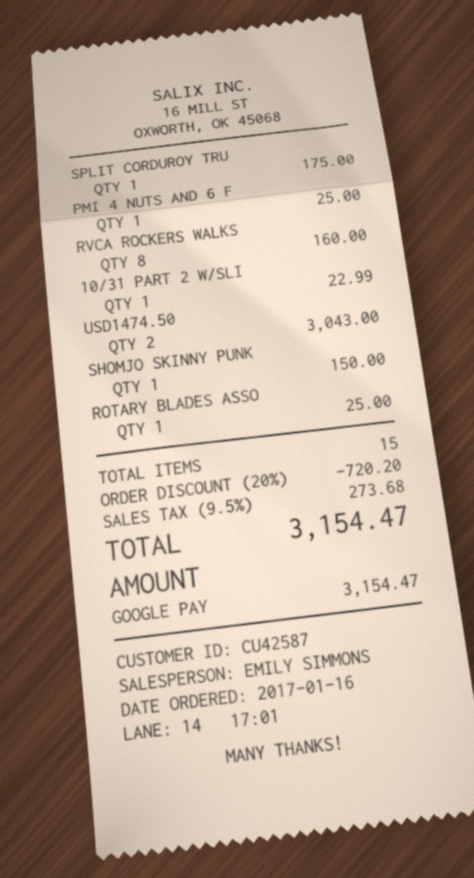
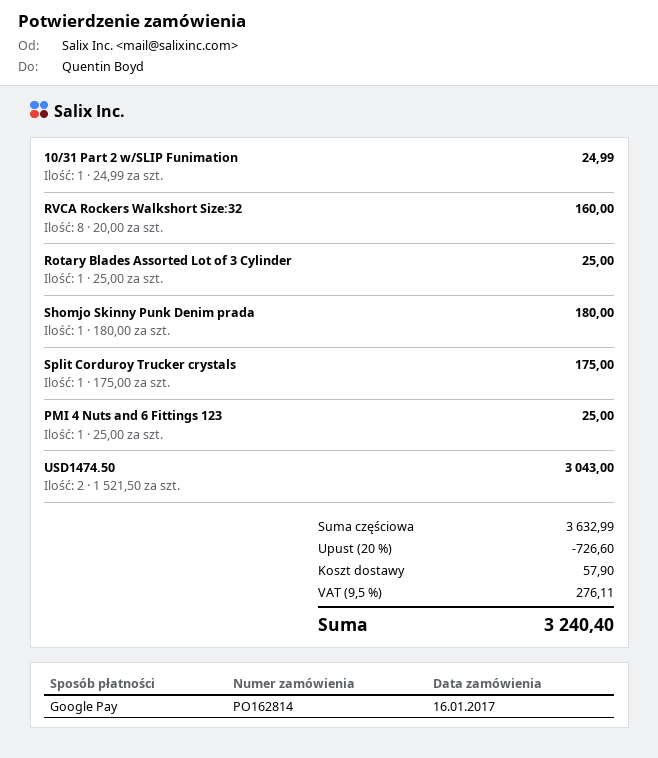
10/31 PART 2 W/SLI: 1 for 22.99 -> 1 for 24.99
SHOMJO SKINNY PUNK: 1 for 150.00 -> 1 for 180.00
discount: 20% = 720.20 -> 20% = 726.60
shipping: none -> 57.90
tax: 9.5% = 273.68 -> 9.5% = 276.11
total: 3154.47 -> 3240.40

